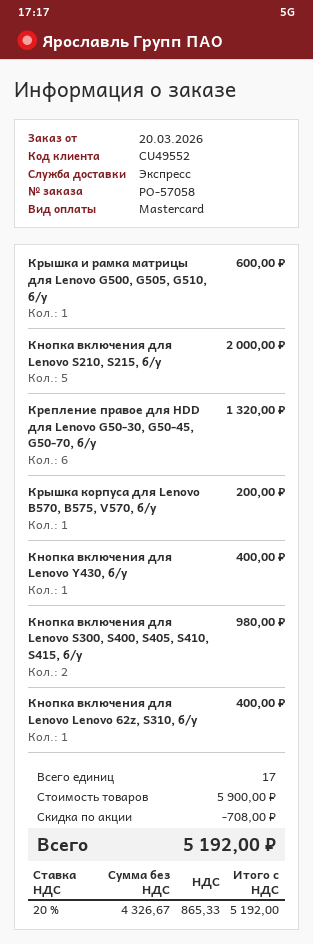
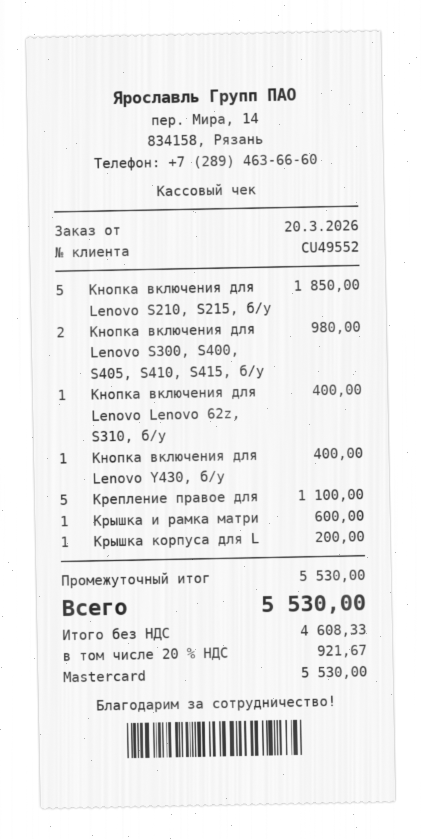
Кнопка включения для Lenovo S210, S215, б/у: 5 for 2000.00 -> 5 for 1850.00
Крепление правое для HDD для Lenovo G50-30, G50-45, G50-70, б/у: 6 for 1320.00 -> 5 for 1100.00
subtotal: 5900.00 -> 5530.00
discount: 708.00 -> none
net: 4326.67 -> 4608.33
tax: 20% = 865.33 -> 20% = 921.67
total: 5192.00 -> 5530.00

